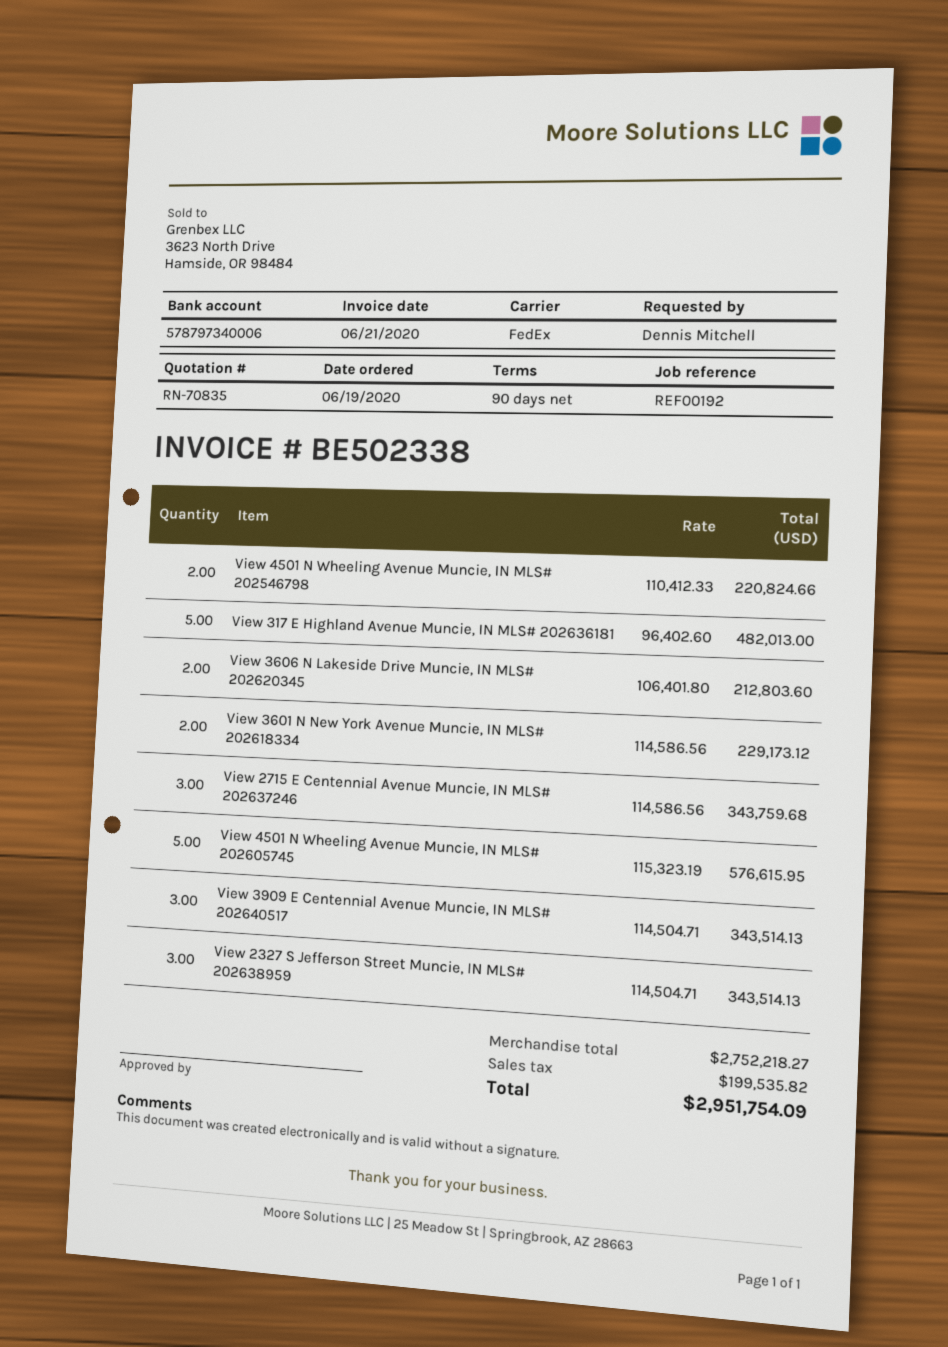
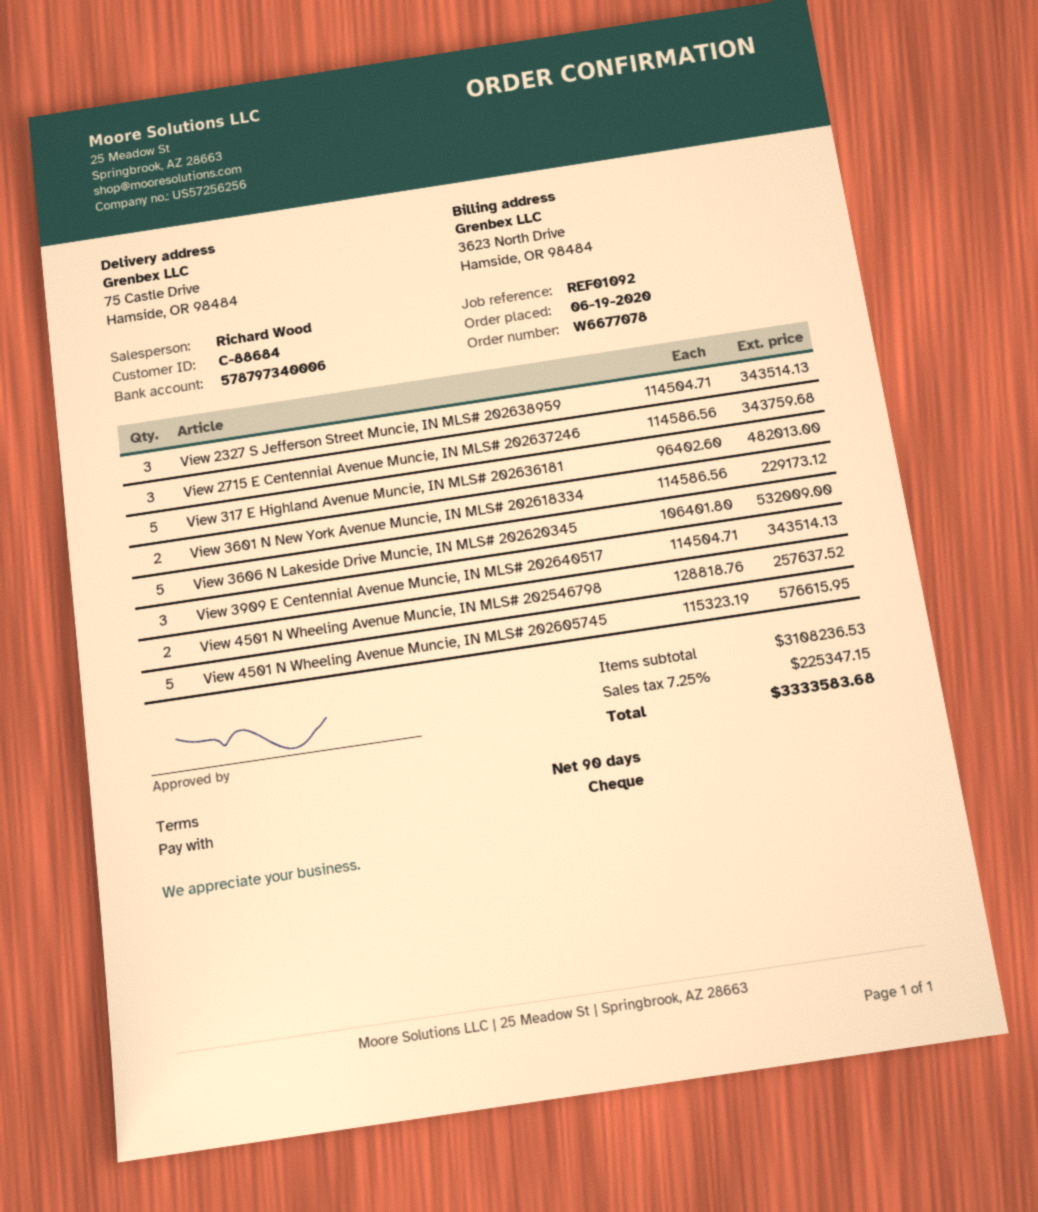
reference: REF00192 -> REF01092
View 4501 N Wheeling Avenue Muncie, IN MLS# 202546798: 2 x 110412.33 = 220824.66 -> 2 x 128818.76 = 257637.52
View 3606 N Lakeside Drive Muncie, IN MLS# 202620345: 2 x 106401.80 = 212803.60 -> 5 x 106401.80 = 532009.00
subtotal: 2752218.27 -> 3108236.53
tax: 199535.82 -> 225347.15
total: 2951754.09 -> 3333583.68

